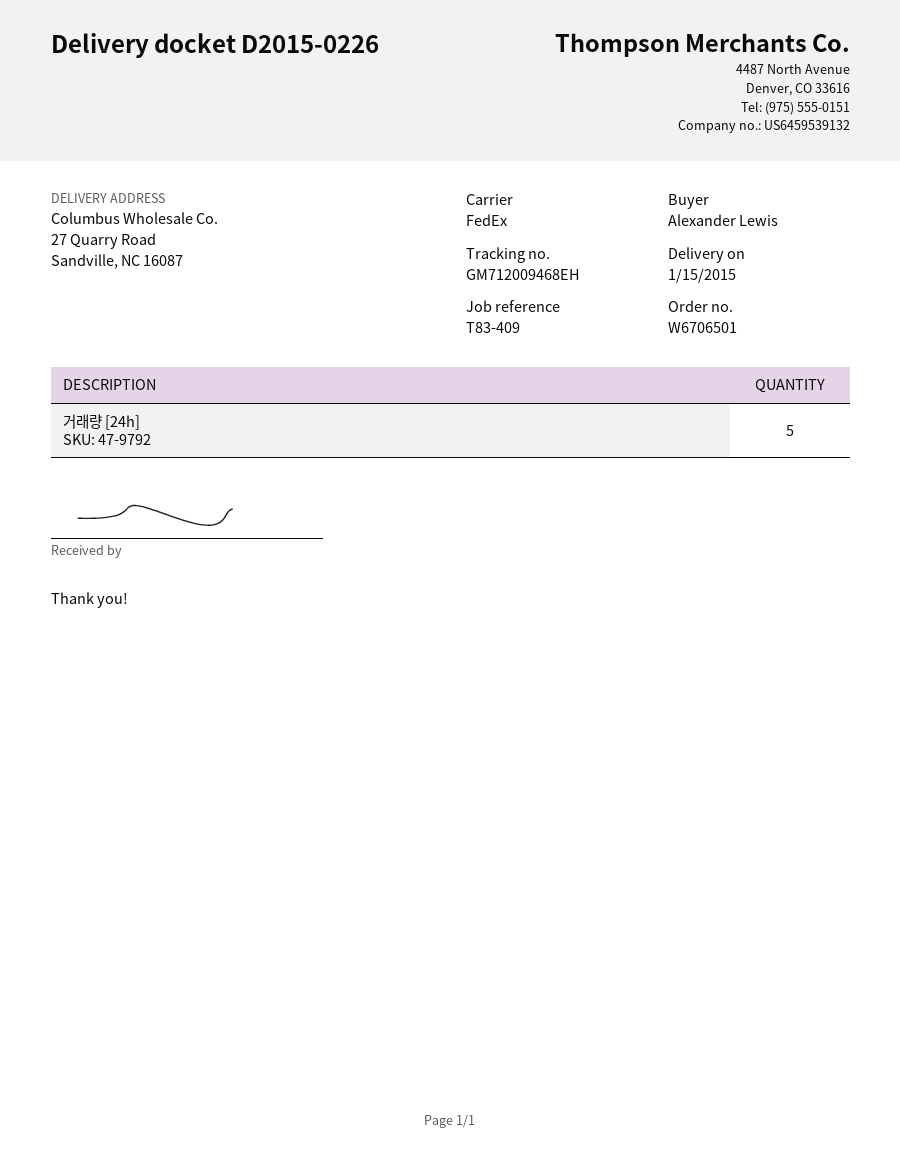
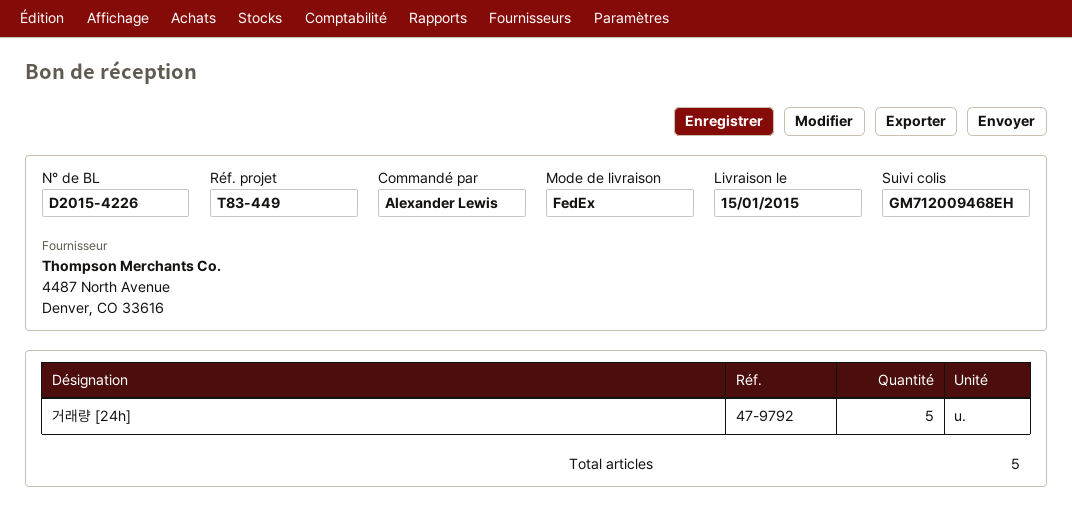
delivery note number: D2015-0226 -> D2015-4226
reference: T83-409 -> T83-449

